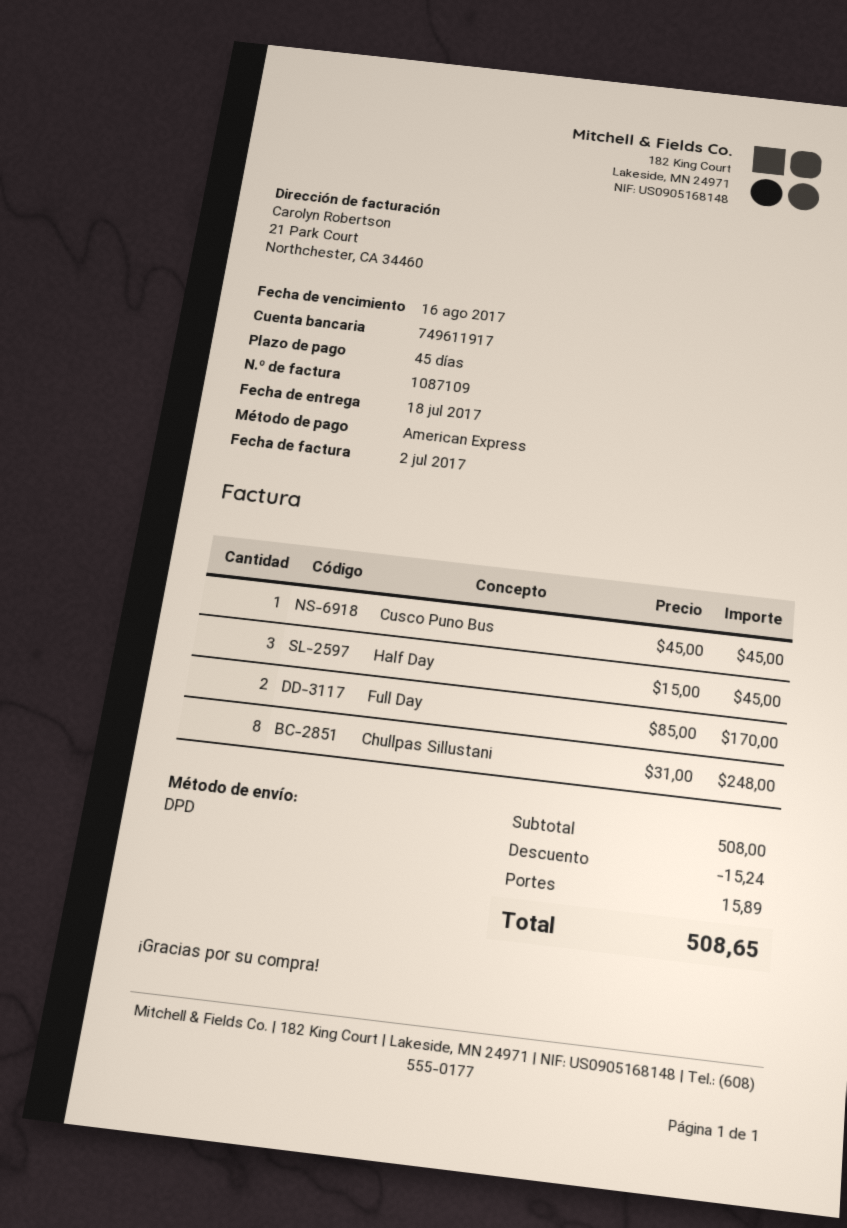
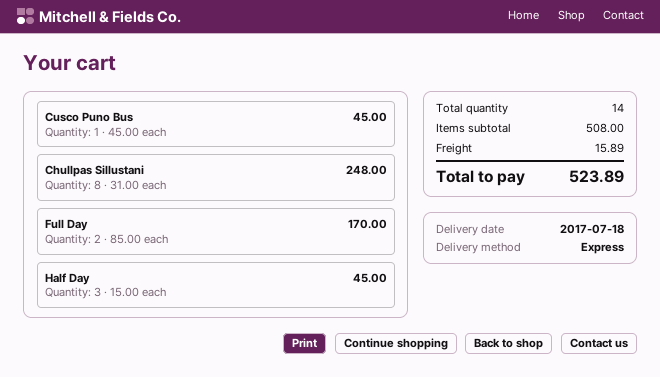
shipping method: DPD -> express
discount: 15.24 -> none
total: 508.65 -> 523.89

